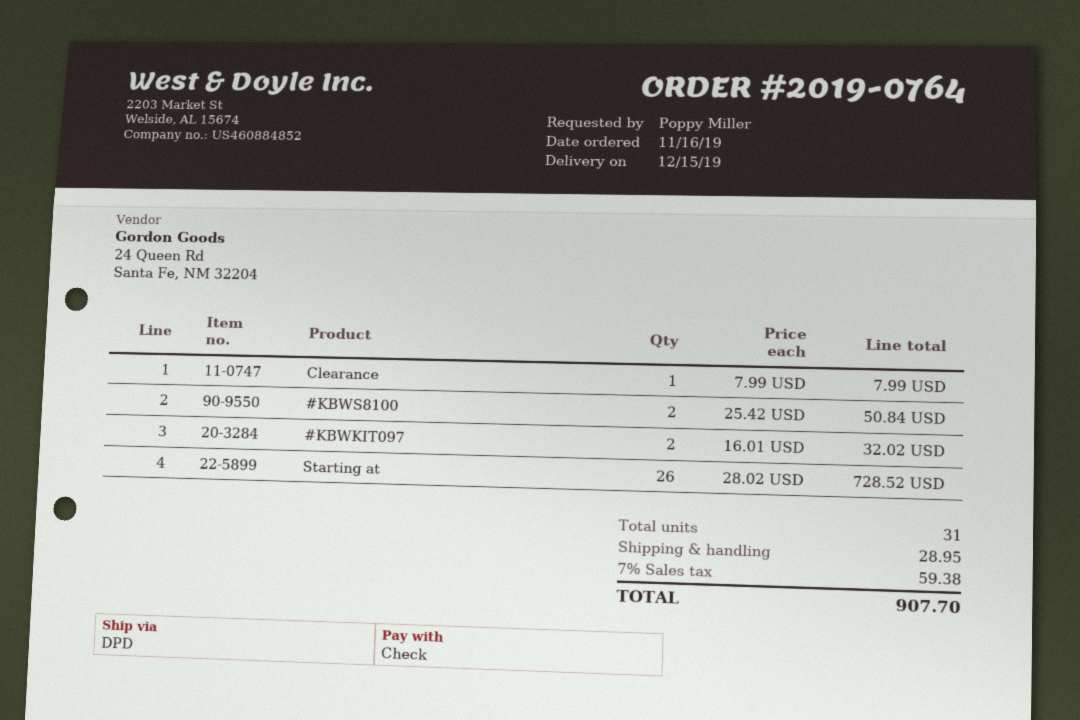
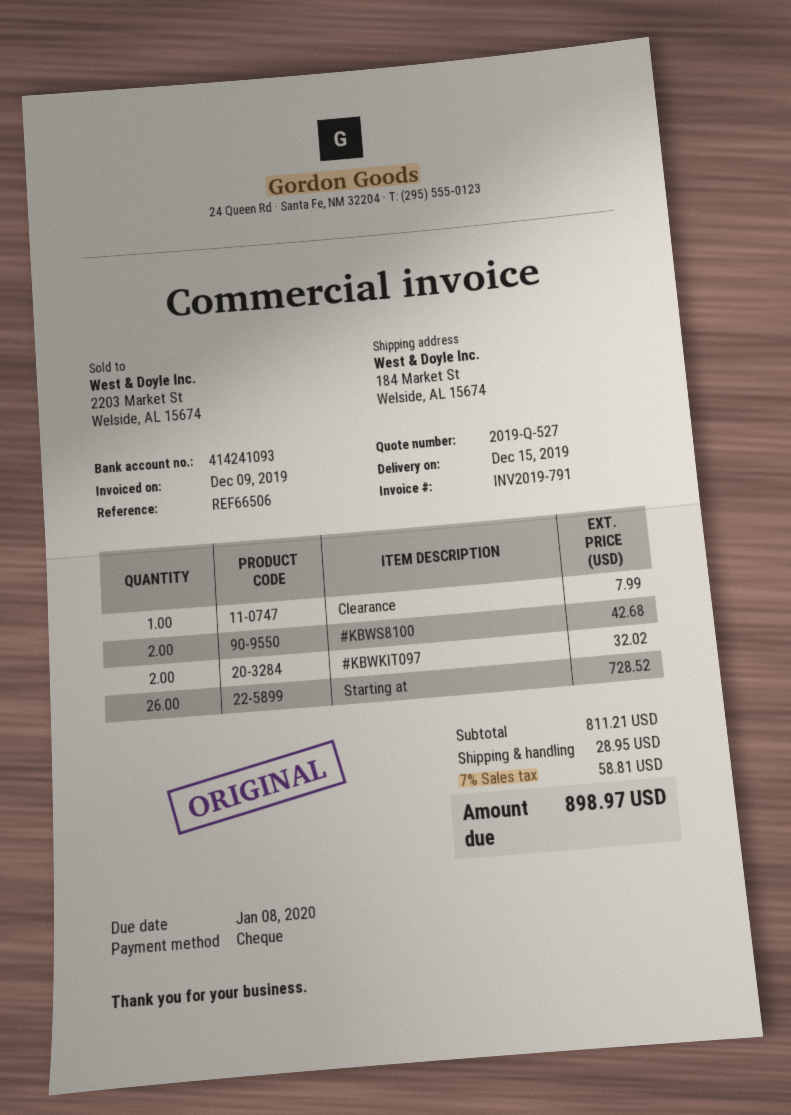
#KBWS8100: 2 for 50.84 -> 2 for 42.68
tax: 7% = 59.38 -> 7% = 58.81
total: 907.70 -> 898.97

